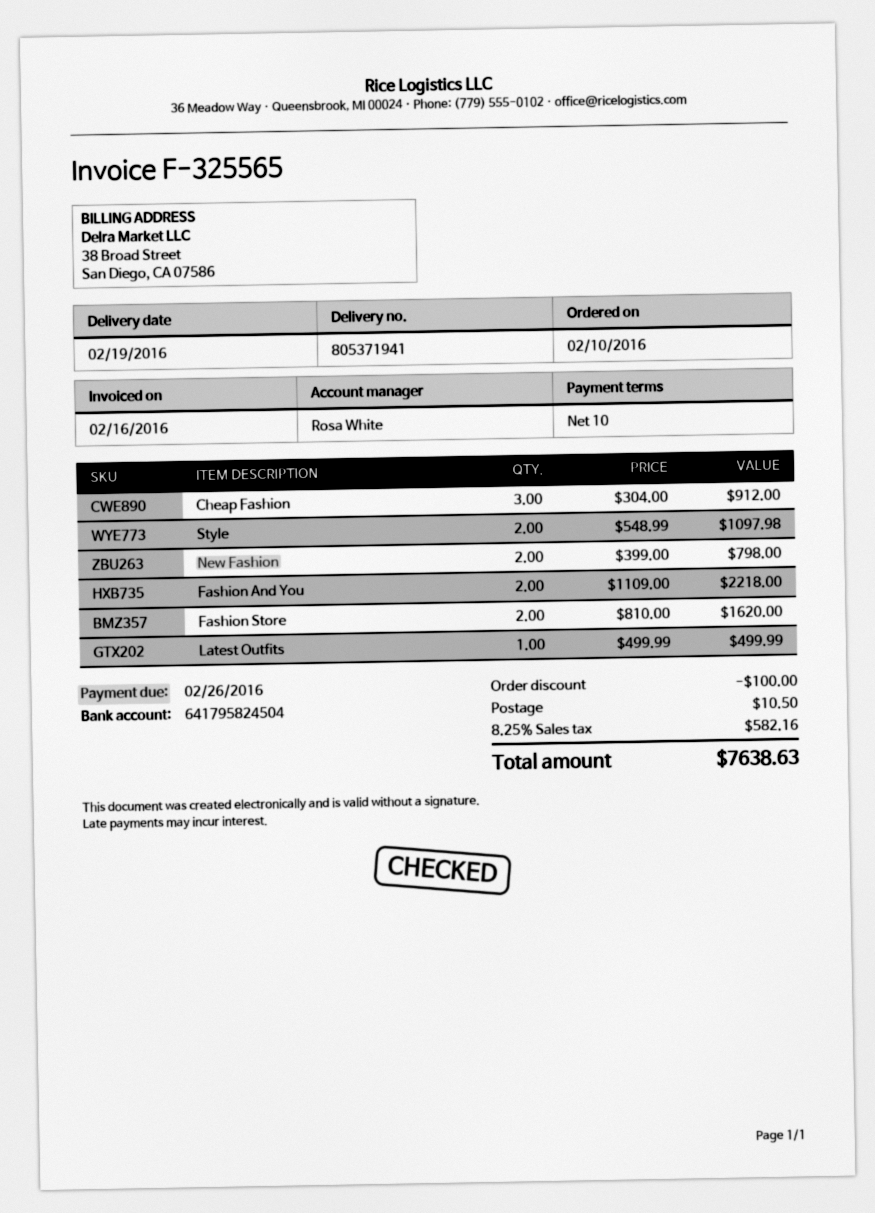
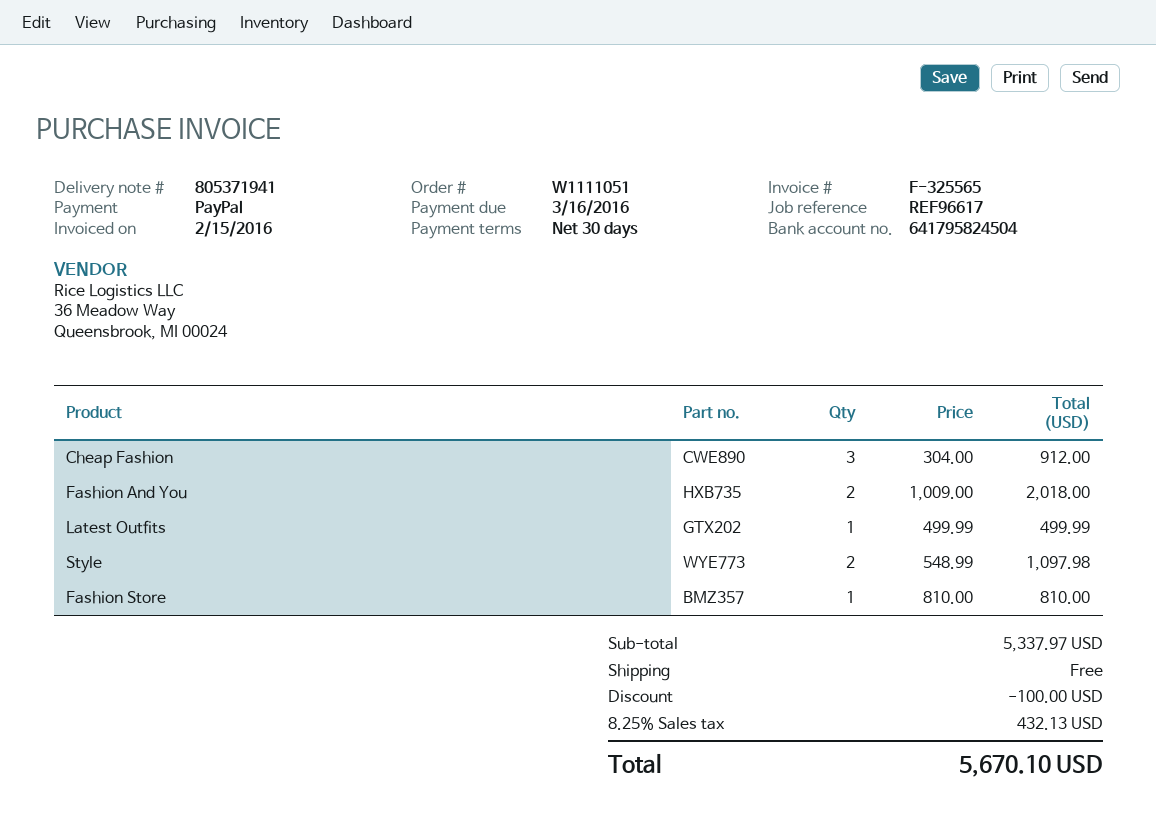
invoice date: 2016-02-16 -> 2016-02-15
payment terms: 10 days -> 30 days
due date: 2016-02-26 -> 2016-03-16
New Fashion: 2 x 399.00 = 798.00 -> none
Fashion And You: 2 x 1109.00 = 2218.00 -> 2 x 1009.00 = 2018.00
Fashion Store: 2 x 810.00 = 1620.00 -> 1 x 810.00 = 810.00
shipping: 10.50 -> 0.00
tax: 8.25% = 582.16 -> 8.25% = 432.13
total: 7638.63 -> 5670.10

